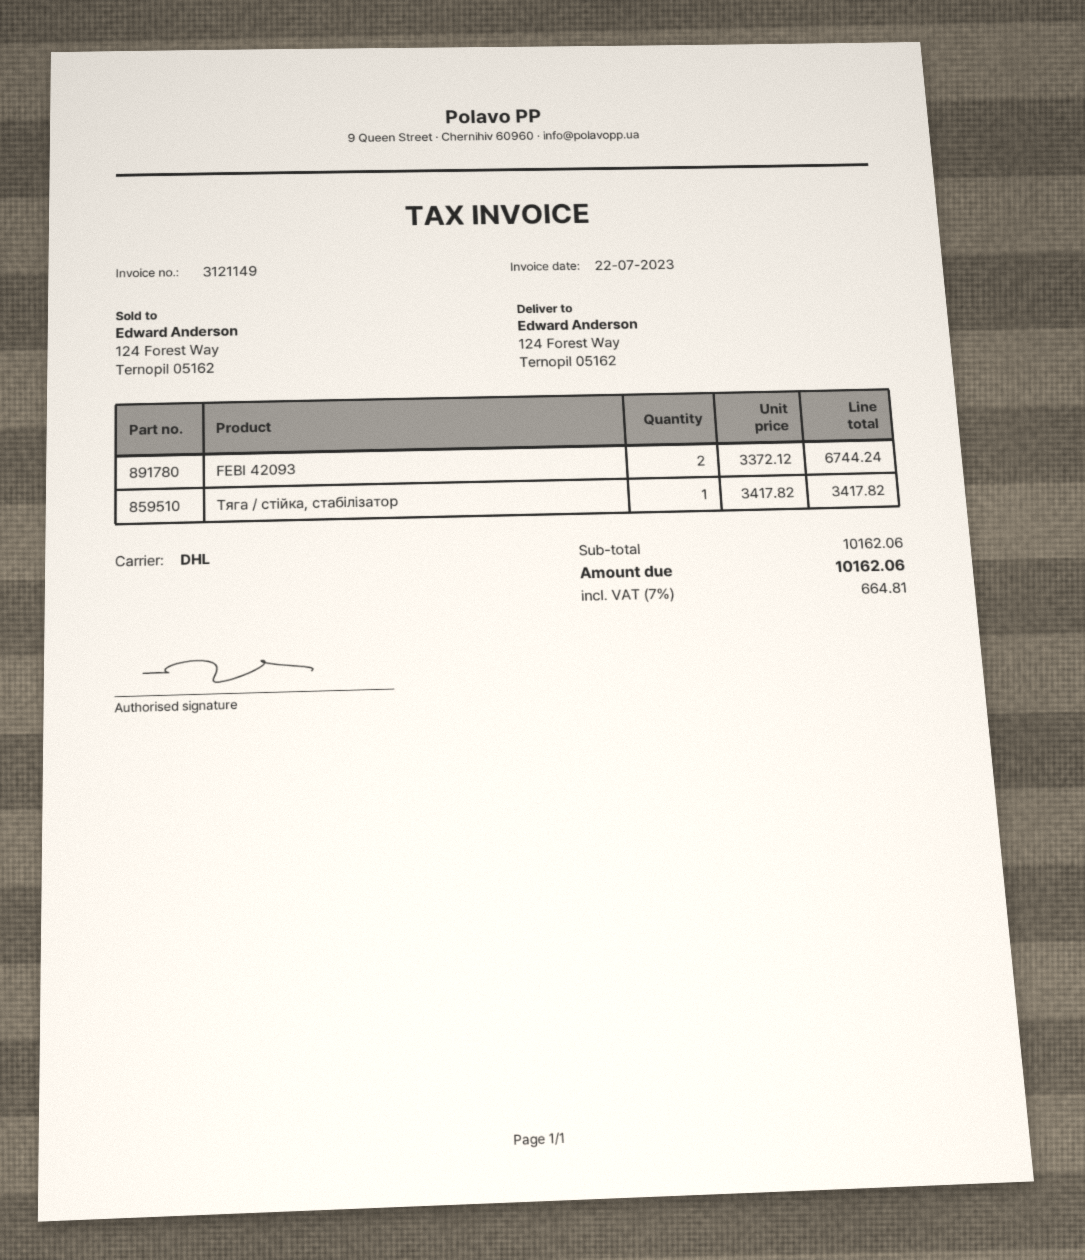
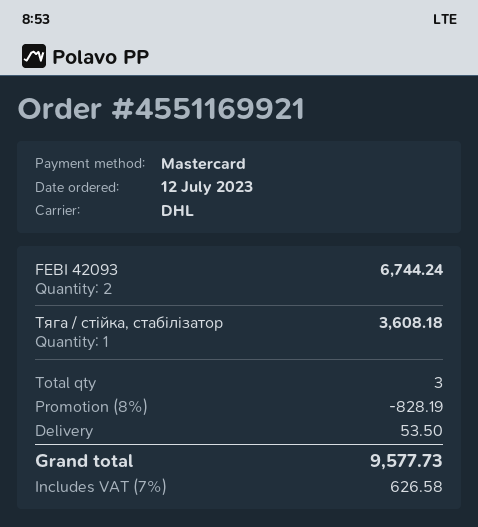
Тяга / стійка, стабілізатор: 1 for 3417.82 -> 1 for 3608.18
discount: none -> 8% = 828.19
shipping: none -> 53.50
tax: 7% = 664.81 -> 7% = 626.58
total: 10162.06 -> 9577.73

